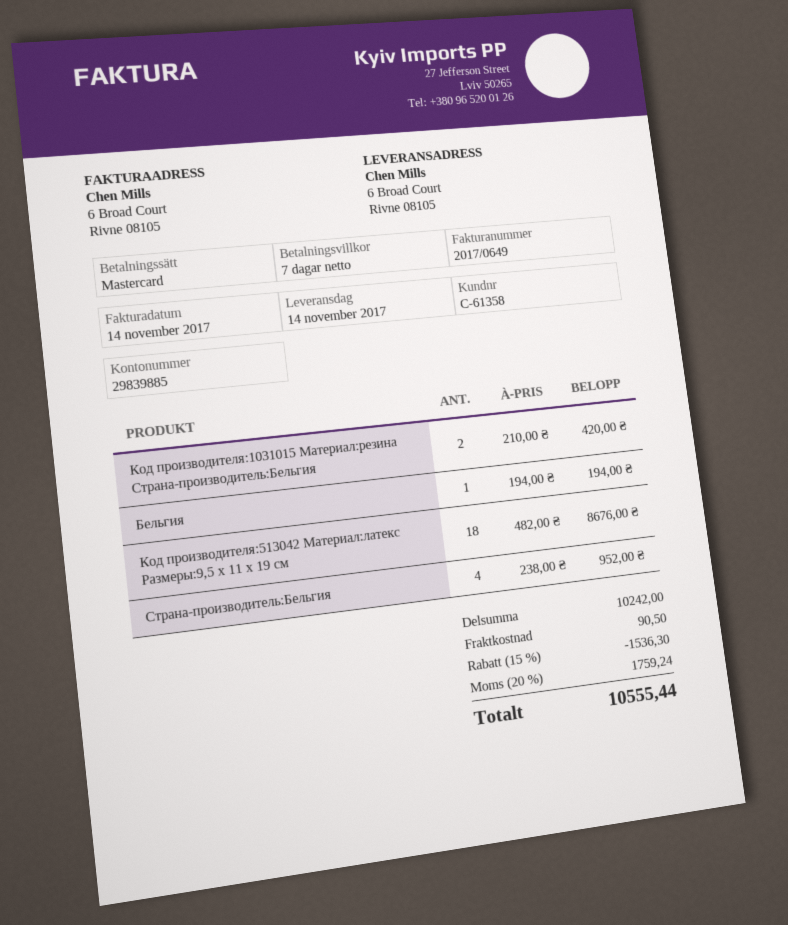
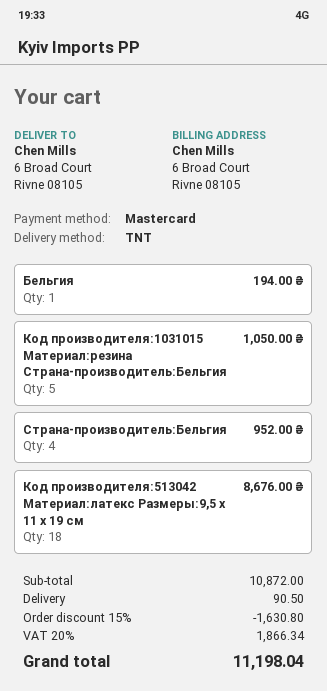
Код производителя:1031015 Материал:резина Страна-производитель:Бельгия: 2 for 420.00 -> 5 for 1050.00
subtotal: 10242.00 -> 10872.00
discount: 15% = 1536.30 -> 15% = 1630.80
tax: 20% = 1759.24 -> 20% = 1866.34
total: 10555.44 -> 11198.04

